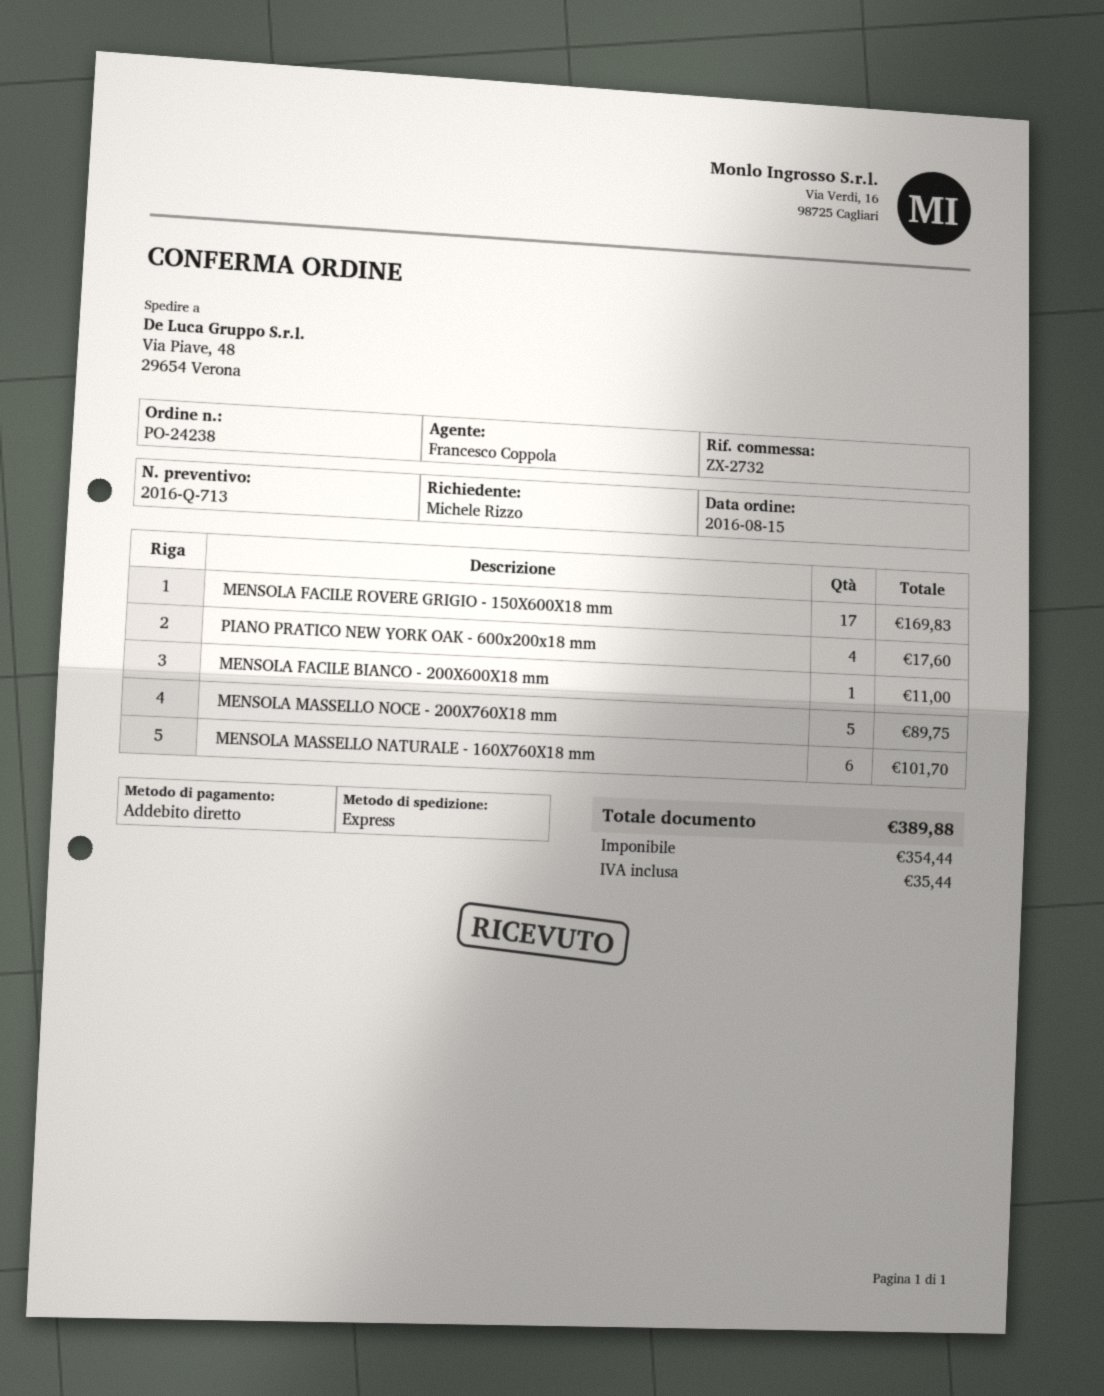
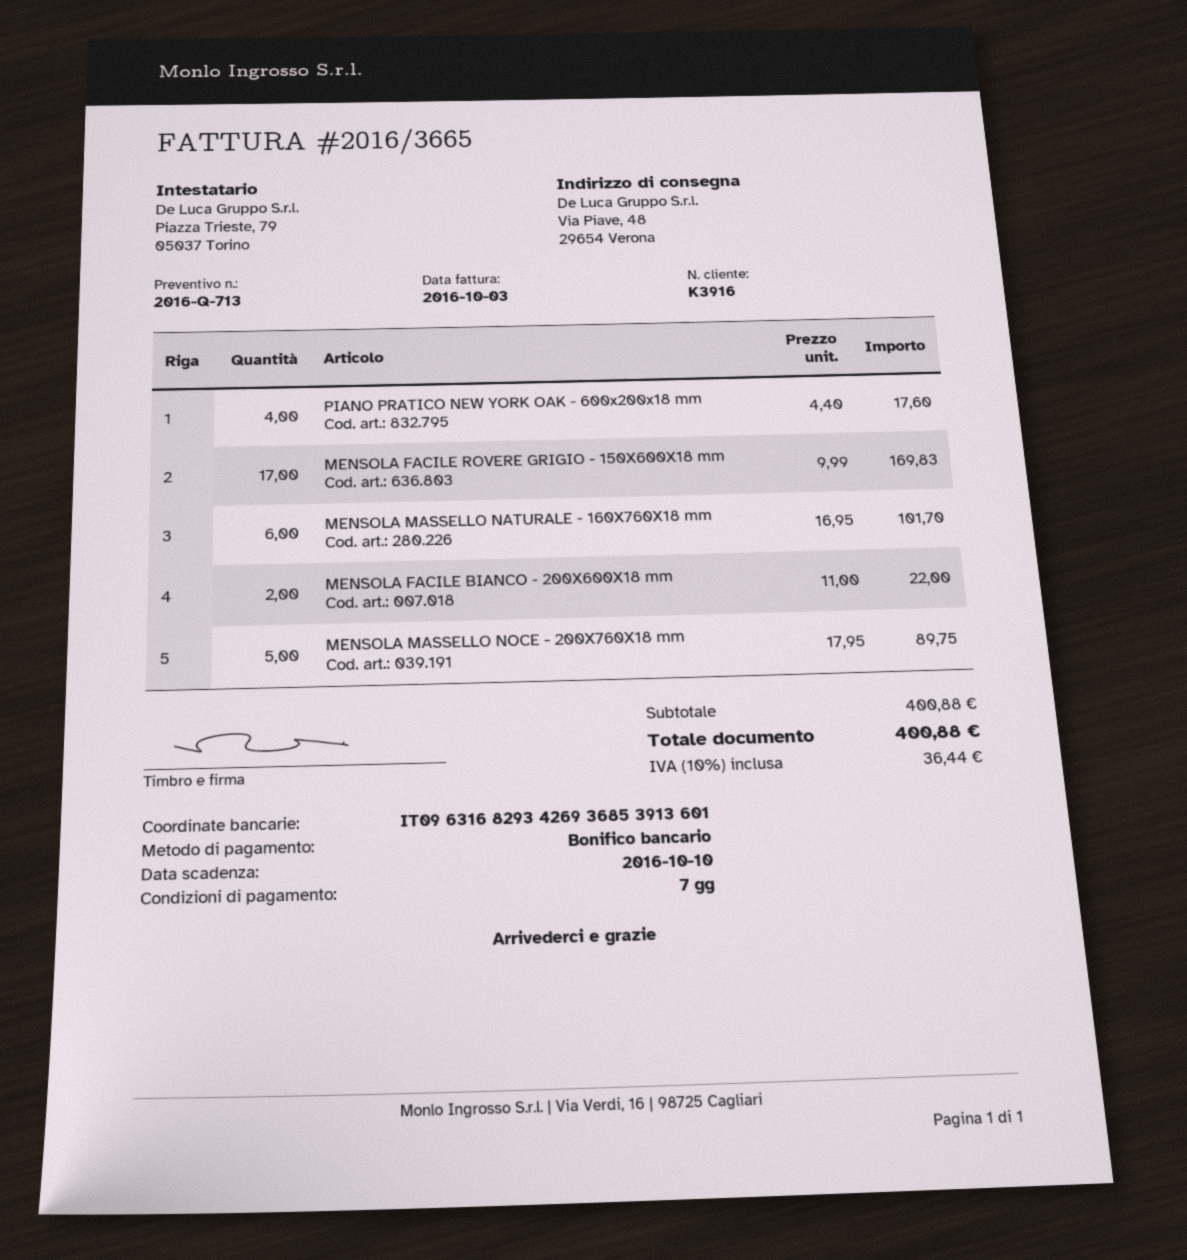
payment method: direct debit -> bank transfer
MENSOLA FACILE BIANCO - 200X600X18 mm: 1 for 11.00 -> 2 for 22.00
tax: 35.44 -> 36.44
total: 389.88 -> 400.88

